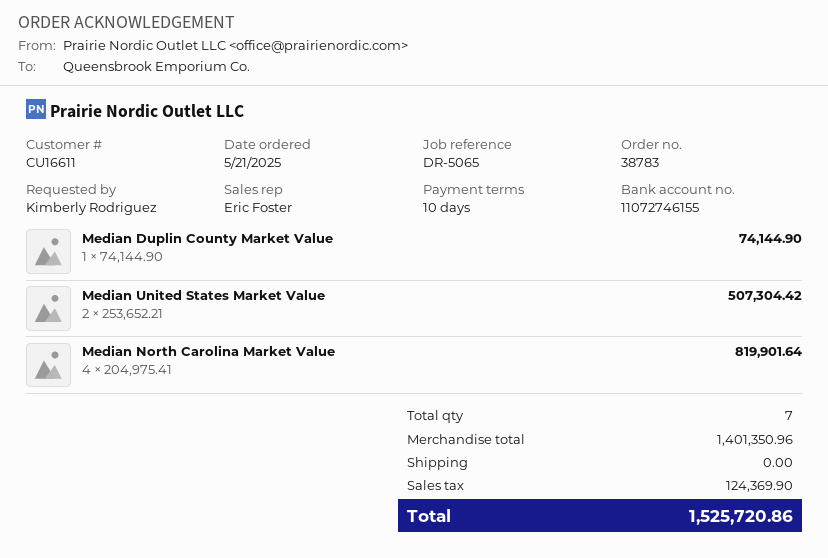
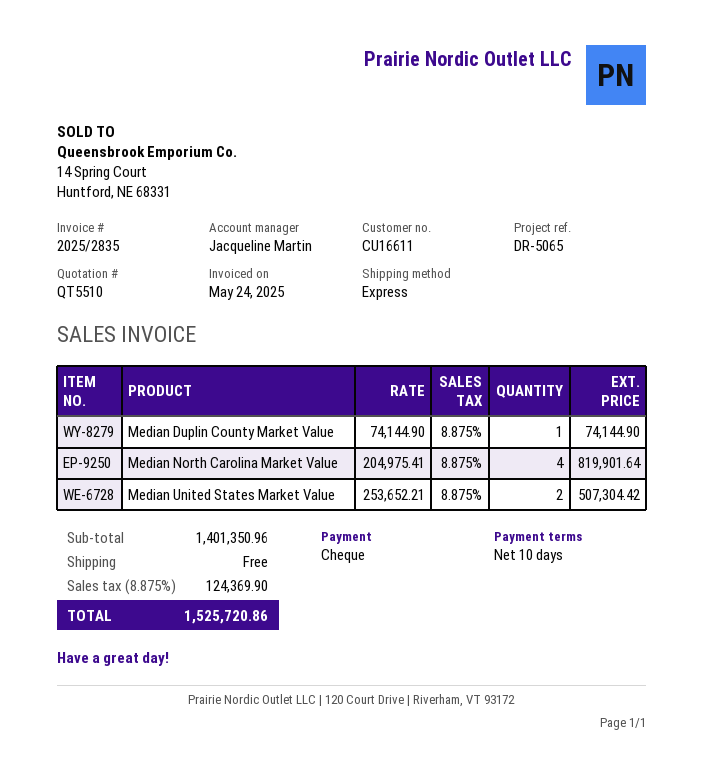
sales rep: Eric Foster -> Jacqueline Martin

